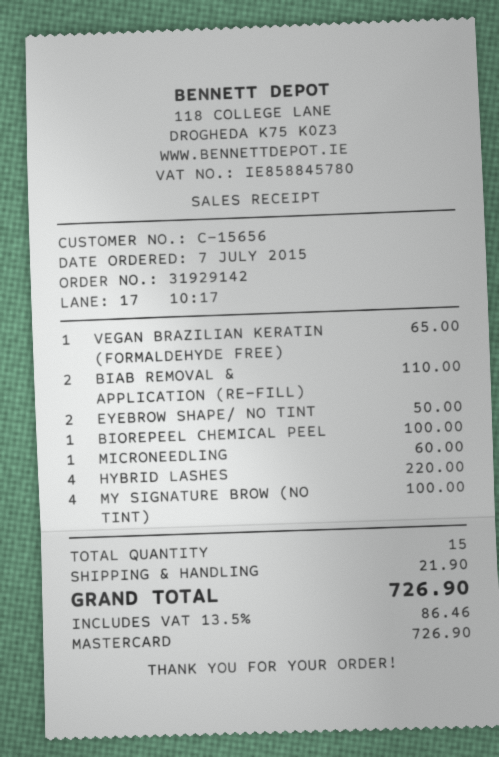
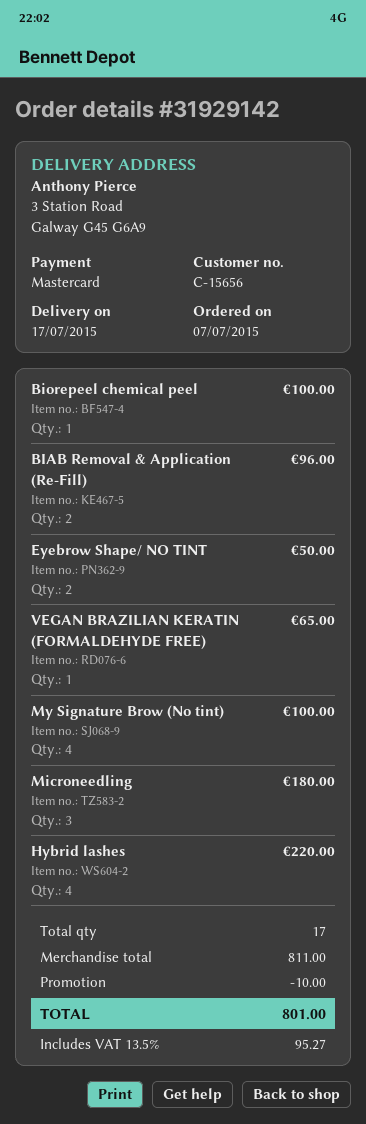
BIAB REMOVAL & APPLICATION (RE-FILL): 2 for 110.00 -> 2 for 96.00
MICRONEEDLING: 1 for 60.00 -> 3 for 180.00
total quantity: 15 -> 17
discount: none -> 10.00
shipping: 21.90 -> none
tax: 13.5% = 86.46 -> 13.5% = 95.27
total: 726.90 -> 801.00

